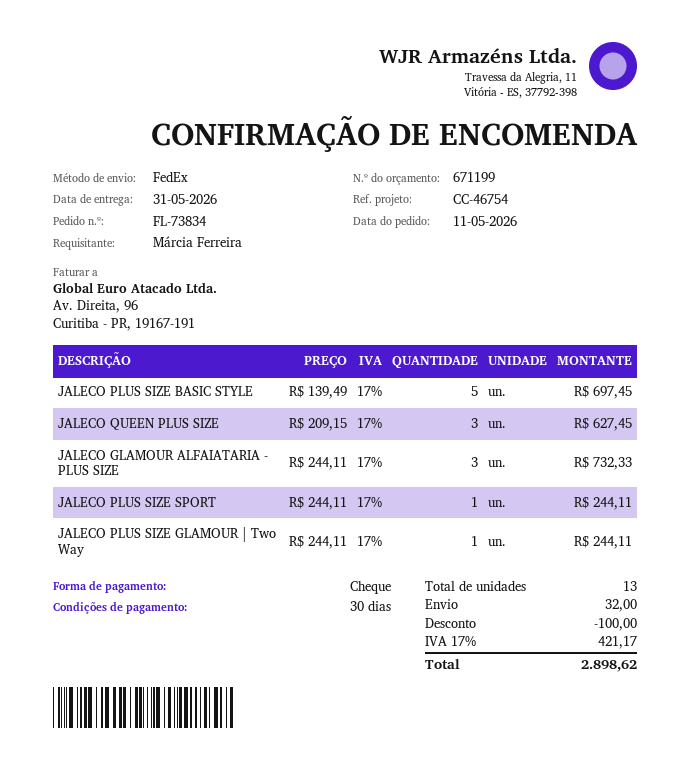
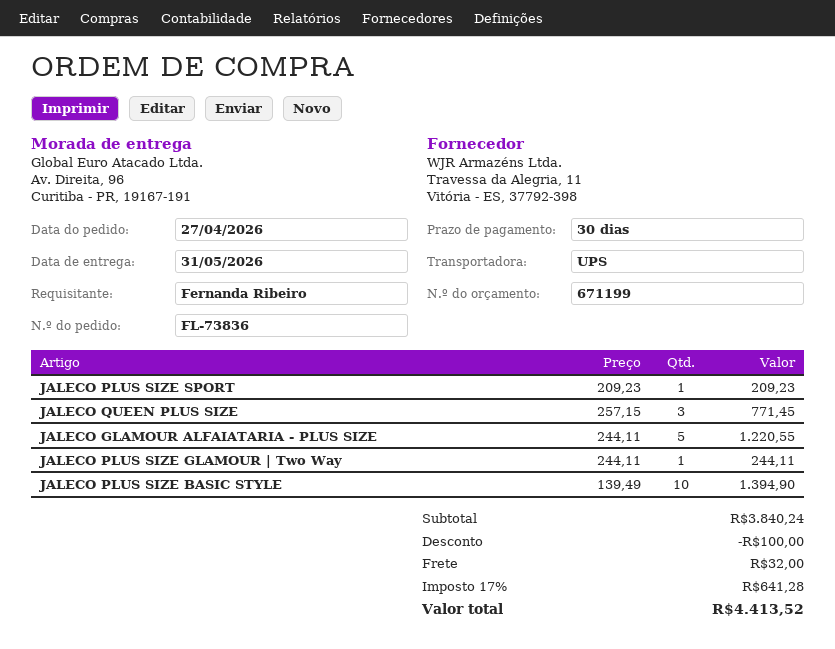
order number: FL-73834 -> FL-73836
order date: 2026-05-11 -> 2026-04-27
ordered by: Márcia Ferreira -> Fernanda Ribeiro
shipping method: FedEx -> UPS
JALECO PLUS SIZE BASIC STYLE: 5 x 139.49 = 697.45 -> 10 x 139.49 = 1394.90
JALECO QUEEN PLUS SIZE: 3 x 209.15 = 627.45 -> 3 x 257.15 = 771.45
JALECO GLAMOUR ALFAIATARIA - PLUS SIZE: 3 x 244.11 = 732.33 -> 5 x 244.11 = 1220.55
JALECO PLUS SIZE SPORT: 1 x 244.11 = 244.11 -> 1 x 209.23 = 209.23
tax: 17% = 421.17 -> 17% = 641.28
total: 2898.62 -> 4413.52

